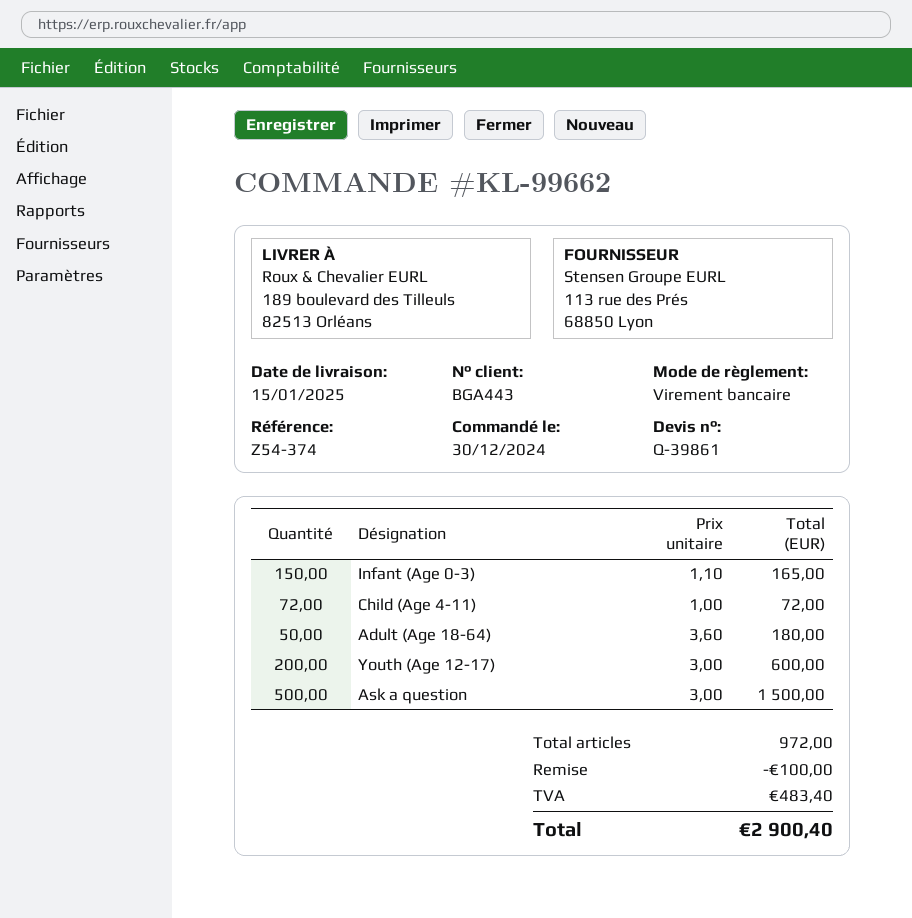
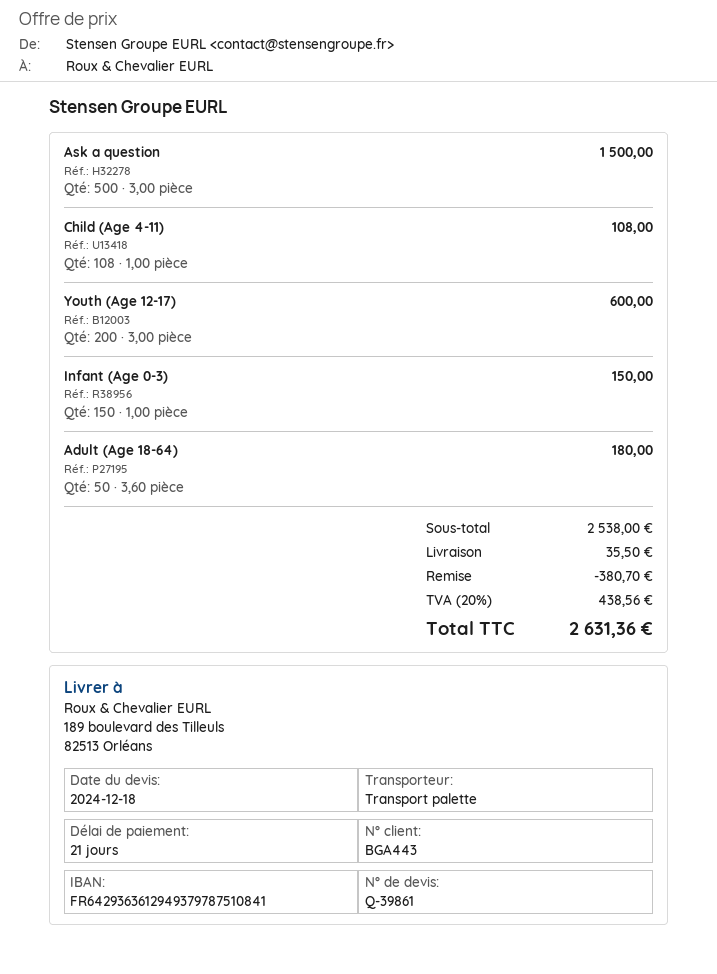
Infant (Age 0-3): 150 x 1.10 = 165.00 -> 150 x 1.00 = 150.00
Child (Age 4-11): 72 x 1.00 = 72.00 -> 108 x 1.00 = 108.00
discount: 100.00 -> 380.70
shipping: none -> 35.50
tax: 483.40 -> 438.56
total: 2900.40 -> 2631.36

